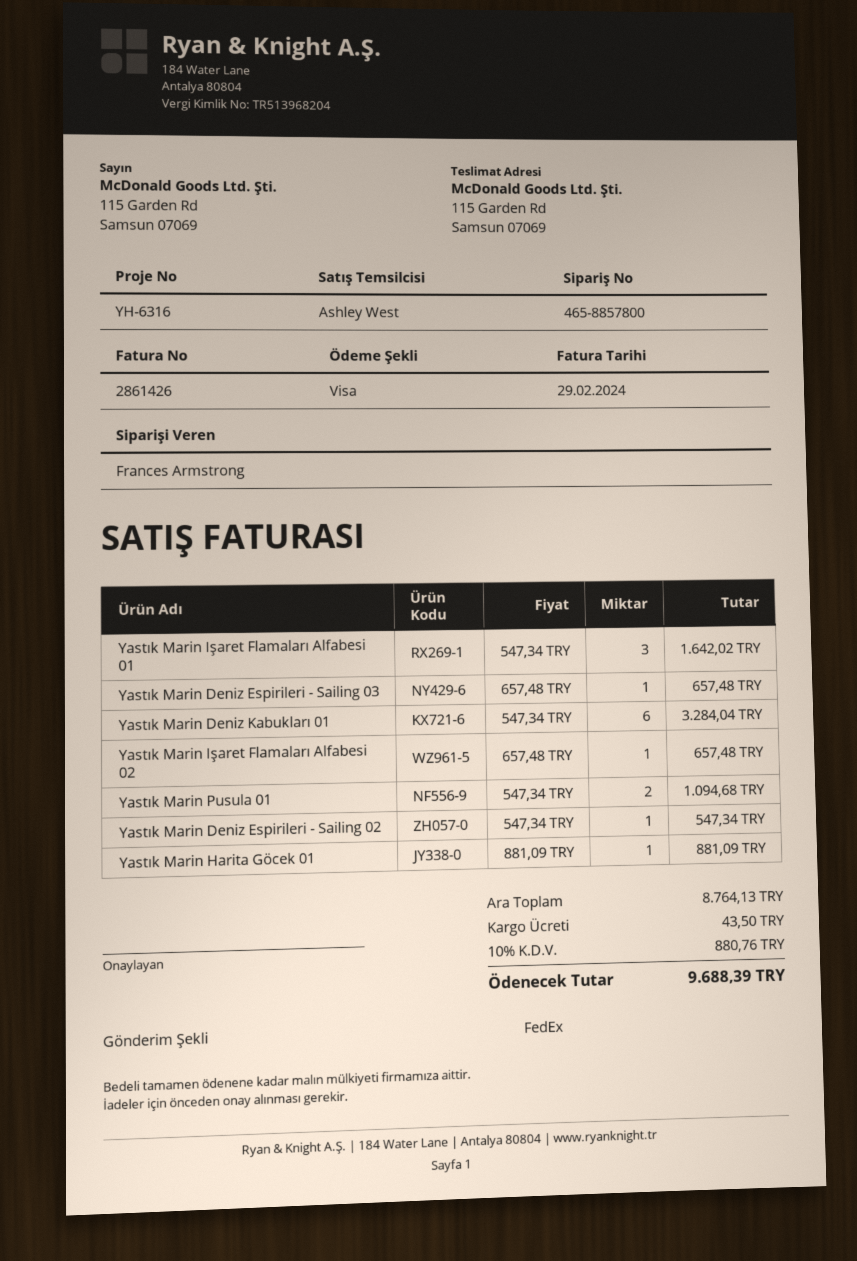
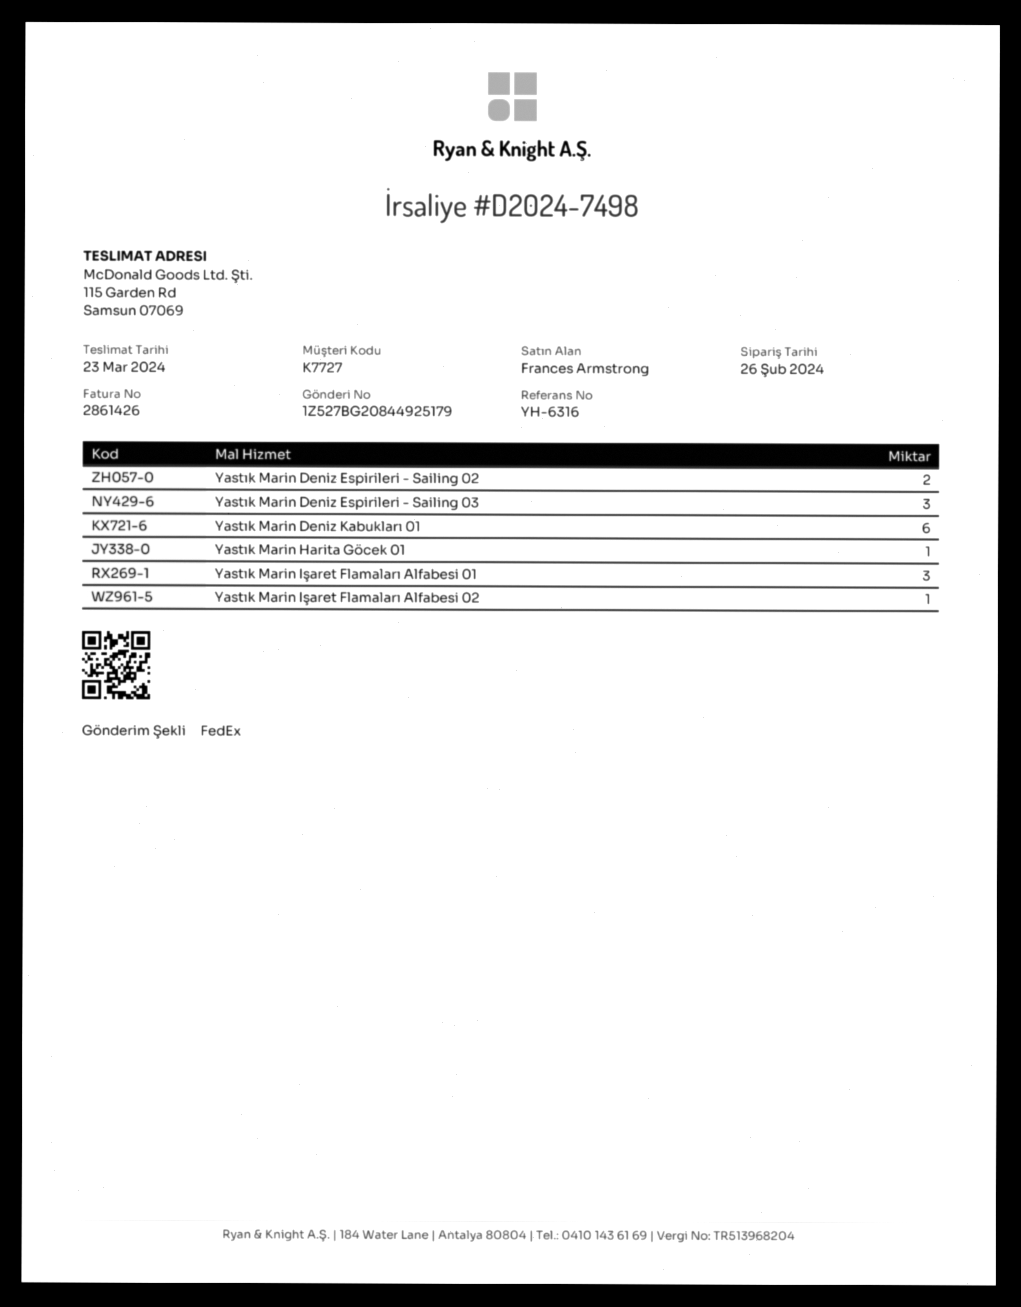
Yastık Marin Deniz Espirileri - Sailing 03: 1 -> 3
Yastık Marin Pusula 01: 2 -> none
Yastık Marin Deniz Espirileri - Sailing 02: 1 -> 2

